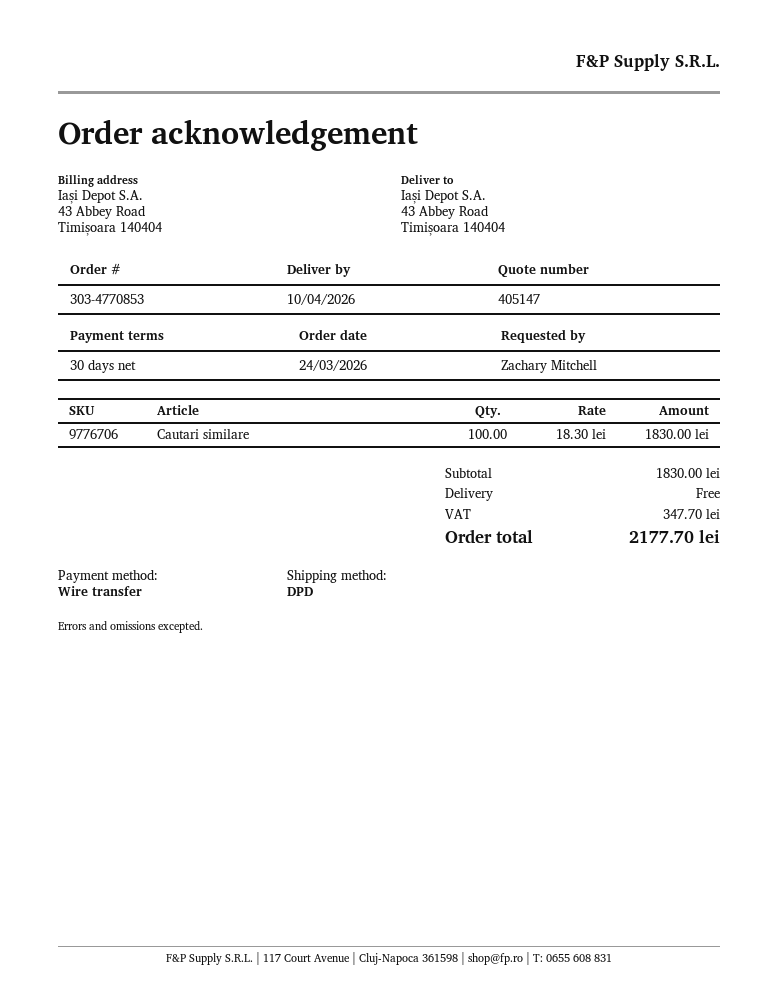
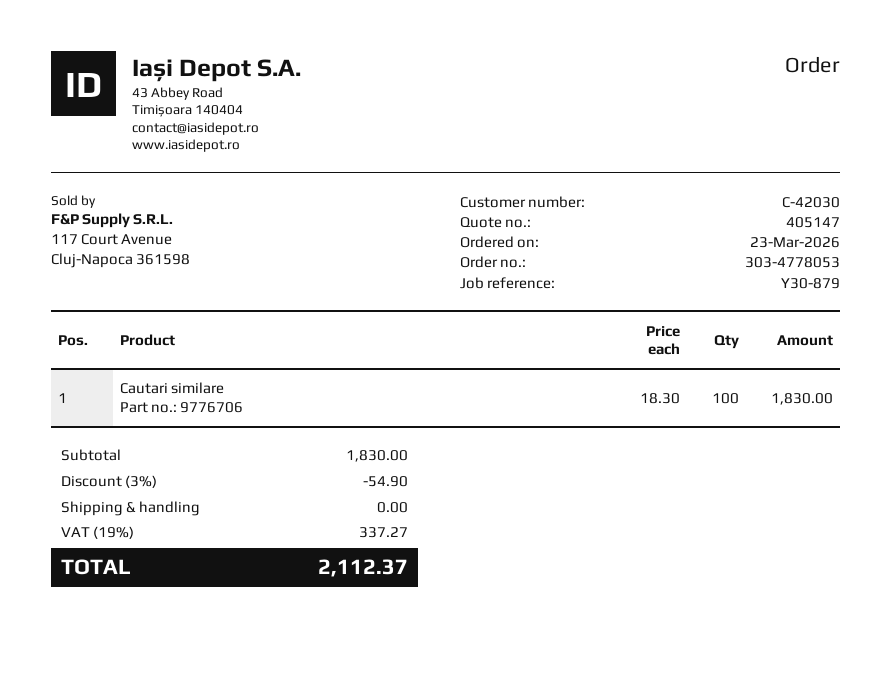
order number: 303-4770853 -> 303-4778053
order date: 2026-03-24 -> 2026-03-23
discount: none -> 3% = 54.90
tax: 347.70 -> 337.27
total: 2177.70 -> 2112.37

